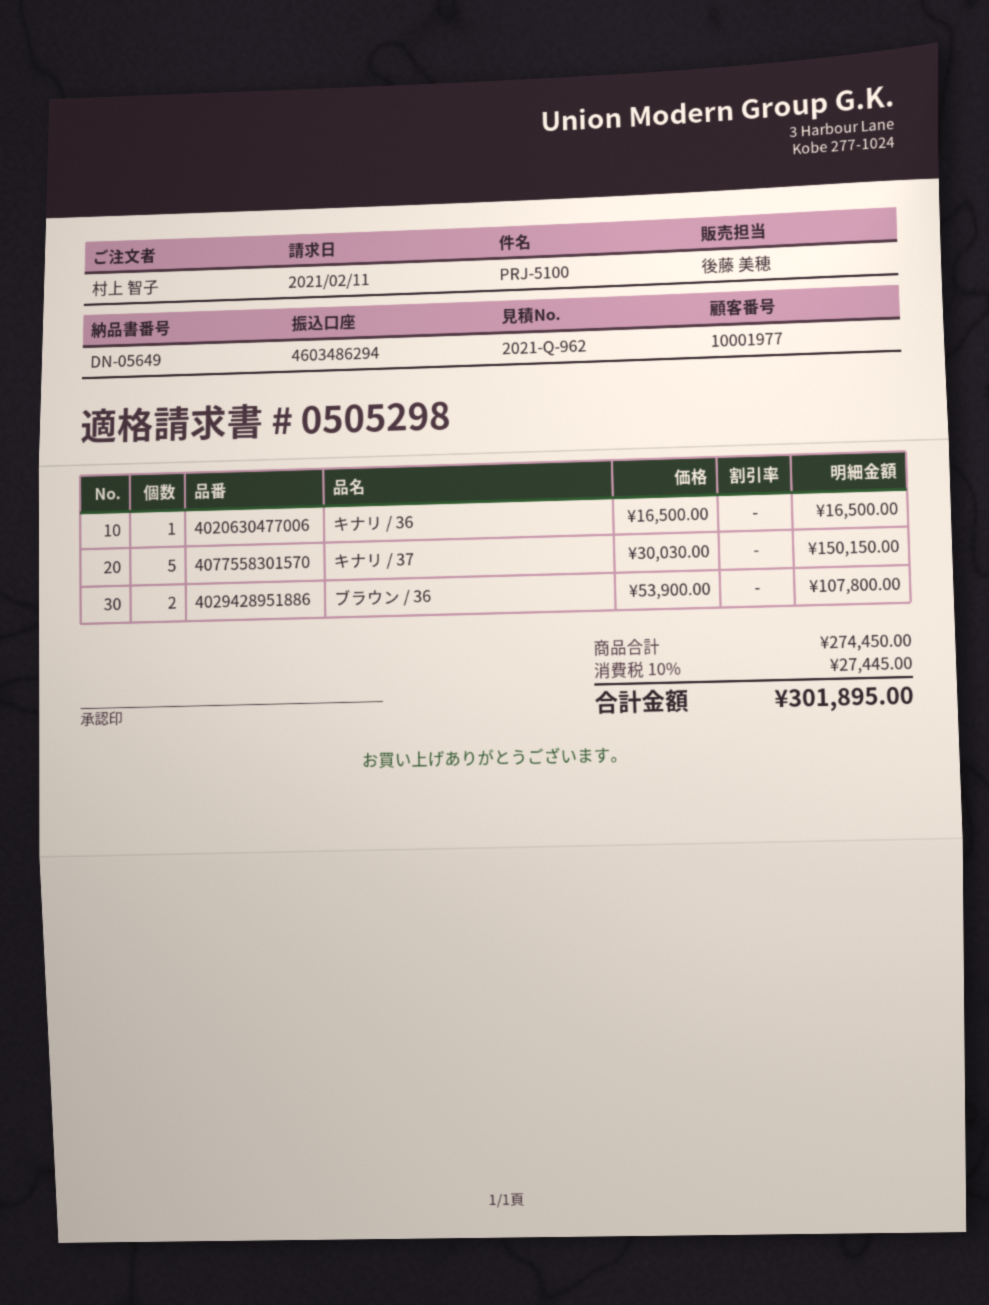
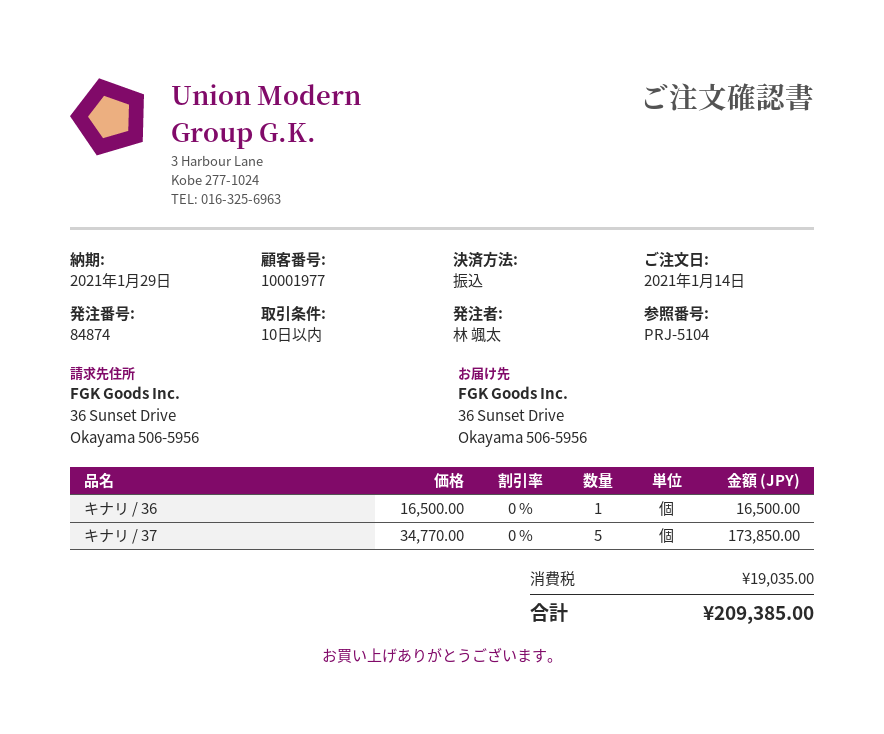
reference: PRJ-5100 -> PRJ-5104
ordered by: 村上 智子 -> 林 颯太
キナリ / 37: 5 x 30030.00 = 150150.00 -> 5 x 34770.00 = 173850.00
ブラウン / 36: 2 x 53900.00 = 107800.00 -> none
tax: 27445.00 -> 19035.00
total: 301895.00 -> 209385.00

